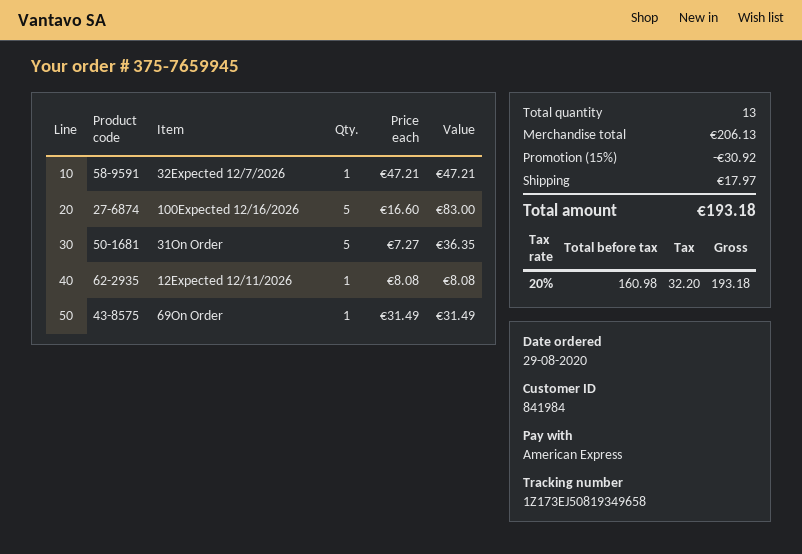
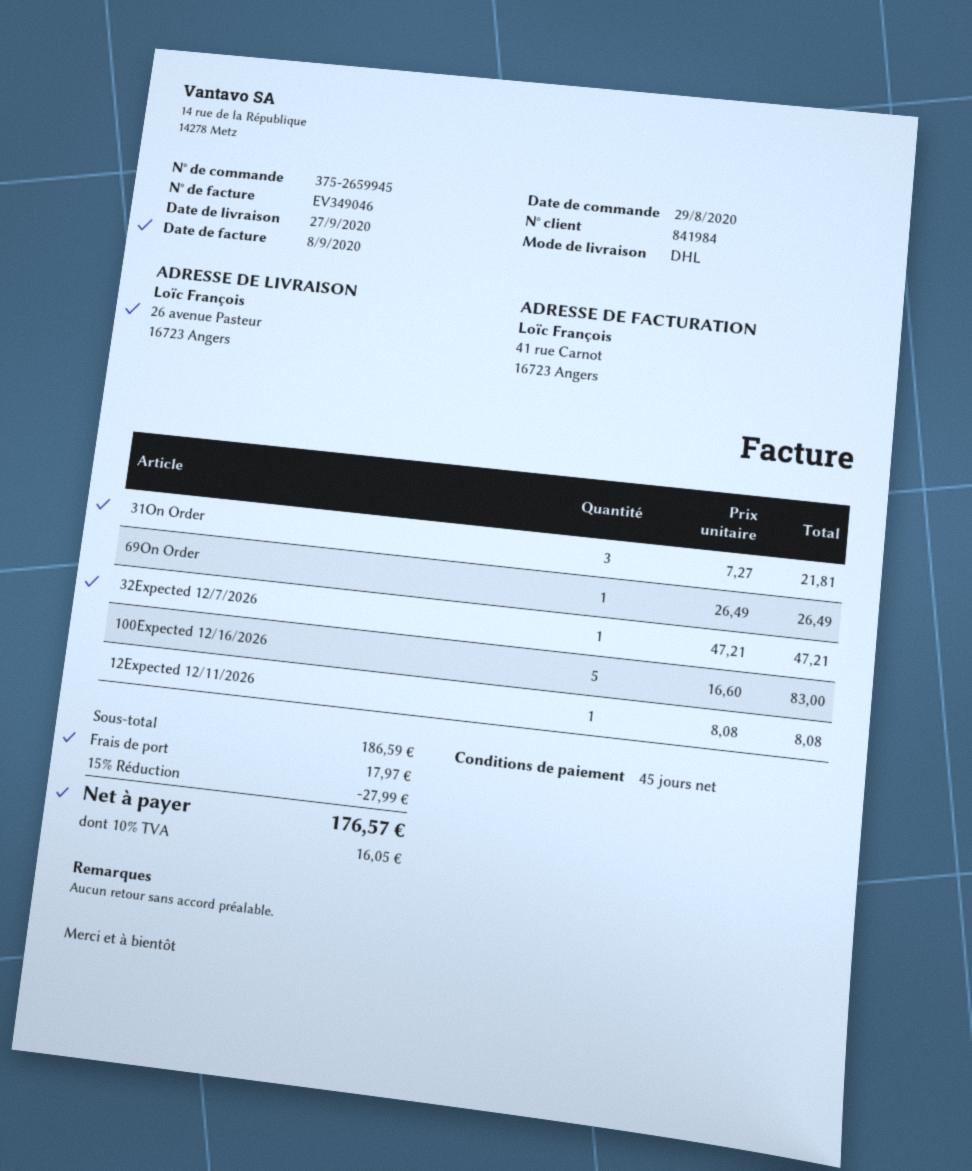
order number: 375-7659945 -> 375-2659945
31On Order: 5 x 7.27 = 36.35 -> 3 x 7.27 = 21.81
69On Order: 1 x 31.49 = 31.49 -> 1 x 26.49 = 26.49
subtotal: 206.13 -> 186.59
discount: 15% = 30.92 -> 15% = 27.99
tax: 20% = 32.20 -> 10% = 16.05
total: 193.18 -> 176.57

